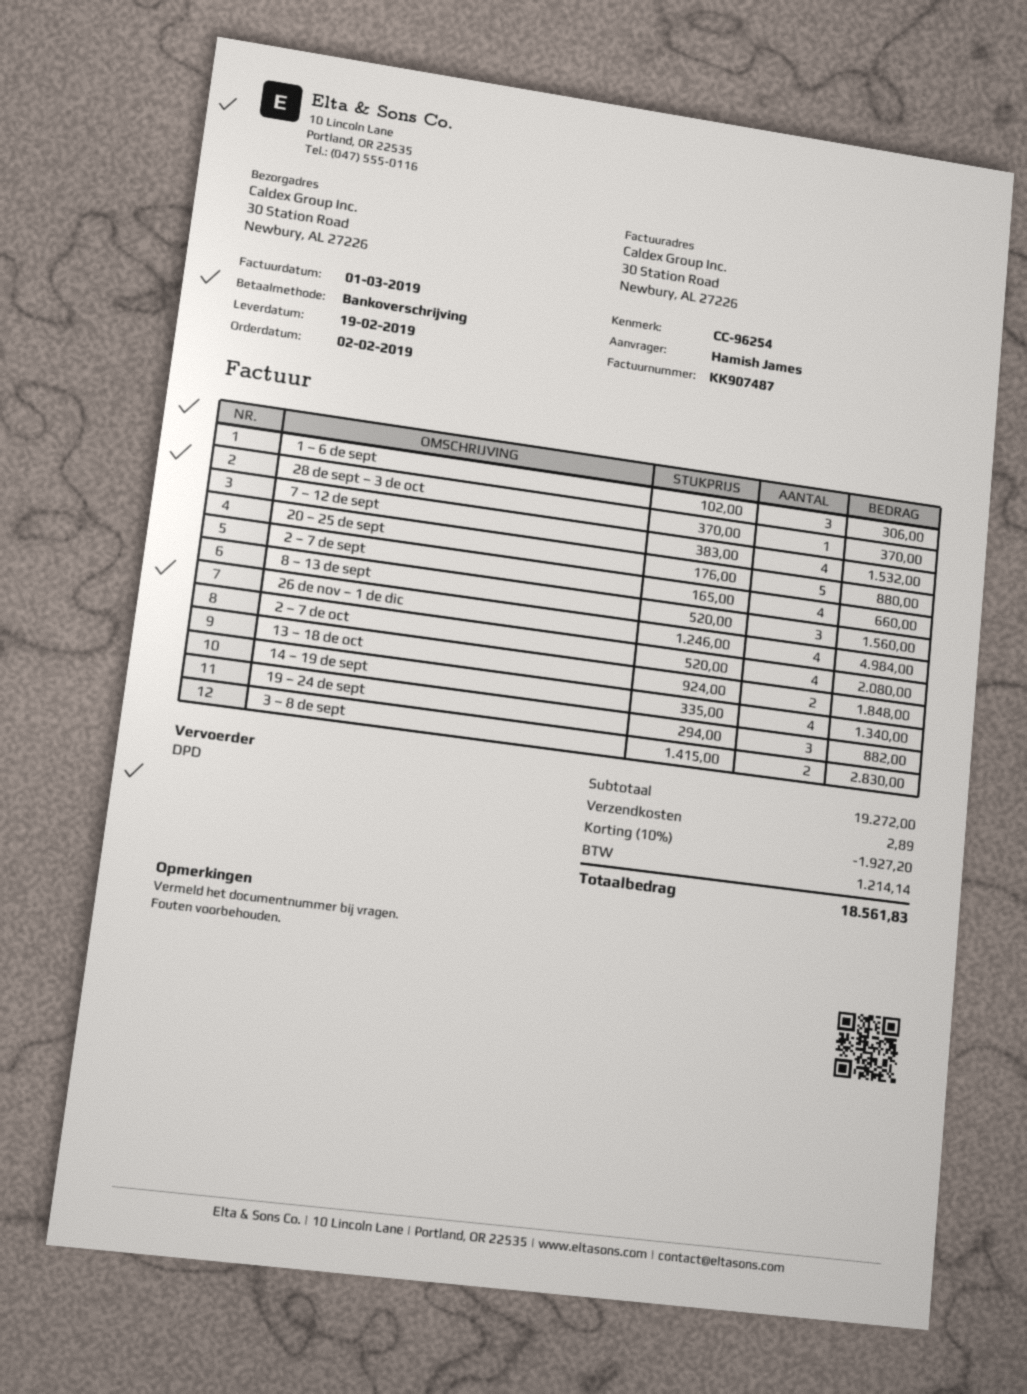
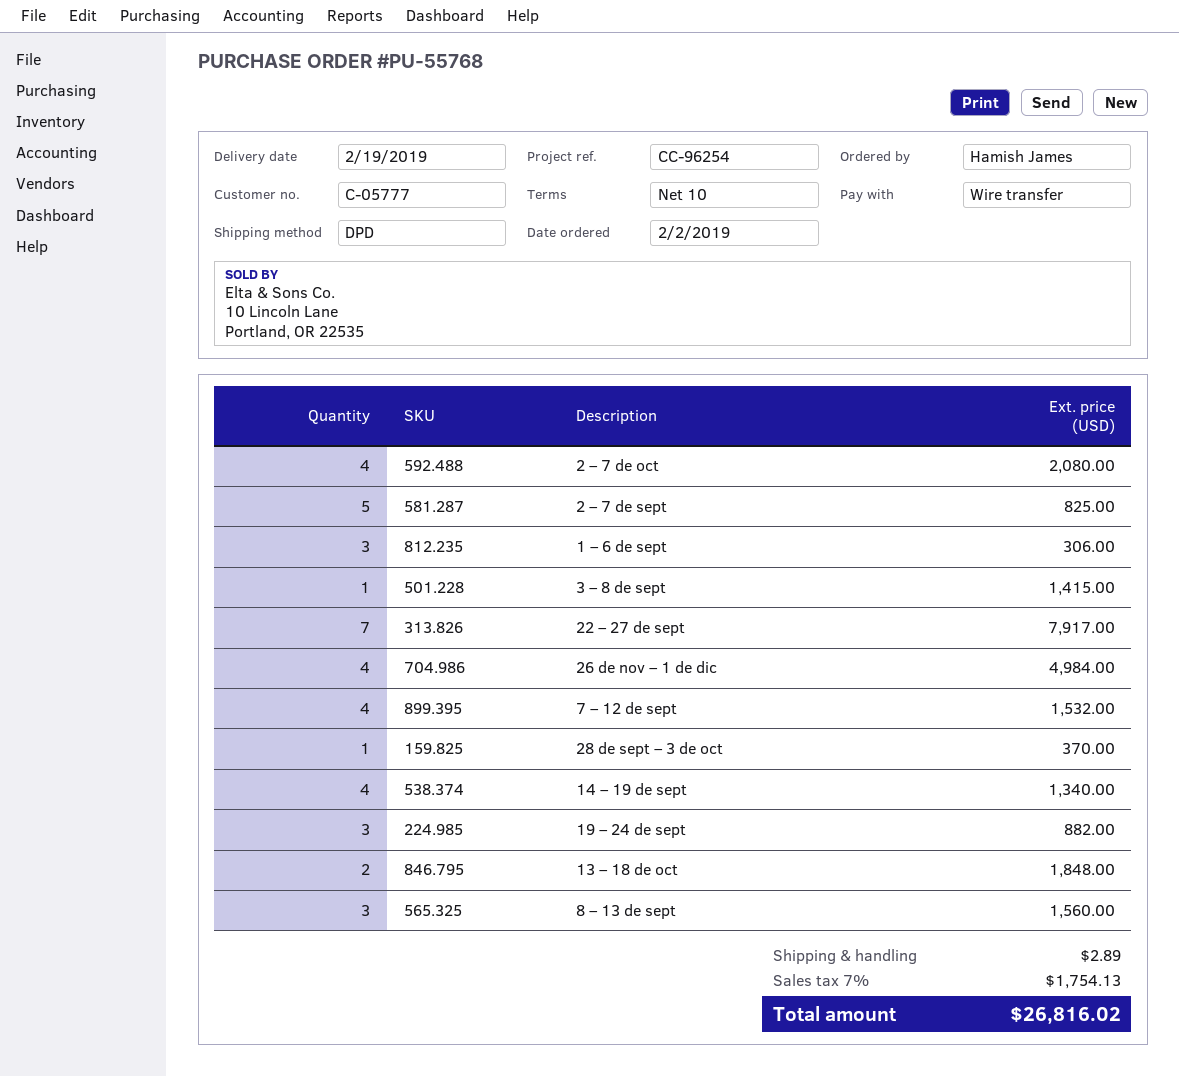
20 – 25 de sept: 5 for 880.00 -> none
2 – 7 de sept: 4 for 660.00 -> 5 for 825.00
3 – 8 de sept: 2 for 2830.00 -> 1 for 1415.00
22 – 27 de sept: none -> 7 for 7917.00
discount: 10% = 1927.20 -> none
tax: 1214.14 -> 1754.13
total: 18561.83 -> 26816.02

